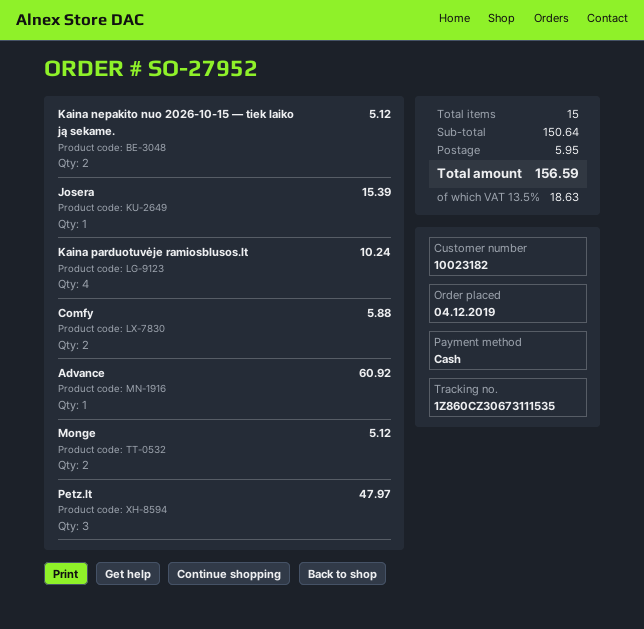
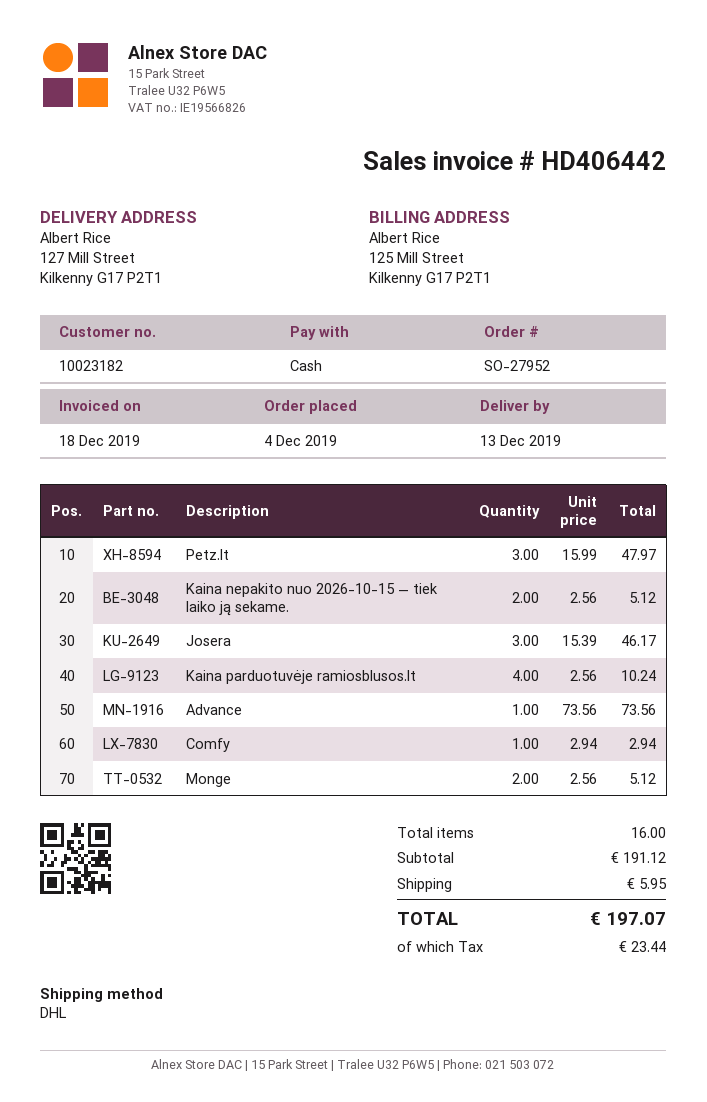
Josera: 1 for 15.39 -> 3 for 46.17
Comfy: 2 for 5.88 -> 1 for 2.94
Advance: 1 for 60.92 -> 1 for 73.56
total quantity: 15 -> 16
subtotal: 150.64 -> 191.12
tax: 18.63 -> 23.44
total: 156.59 -> 197.07

